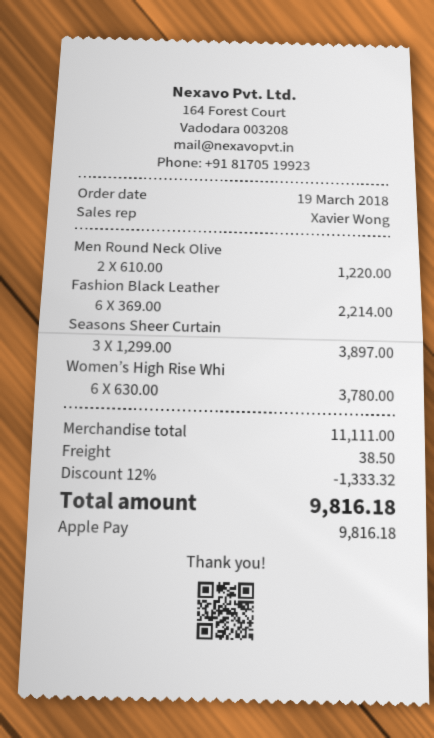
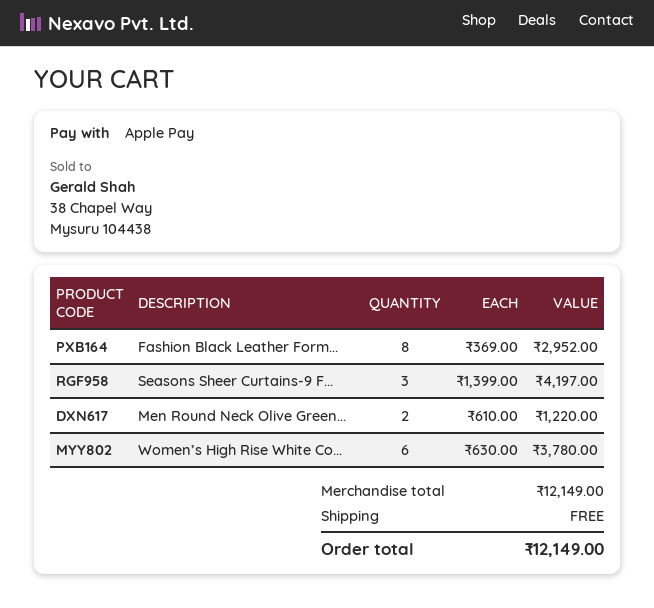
Fashion Black Leather: 6 x 369.00 = 2214.00 -> 8 x 369.00 = 2952.00
Seasons Sheer Curtain: 3 x 1299.00 = 3897.00 -> 3 x 1399.00 = 4197.00
subtotal: 11111.00 -> 12149.00
discount: 12% = 1333.32 -> none
shipping: 38.50 -> 0.00
total: 9816.18 -> 12149.00

